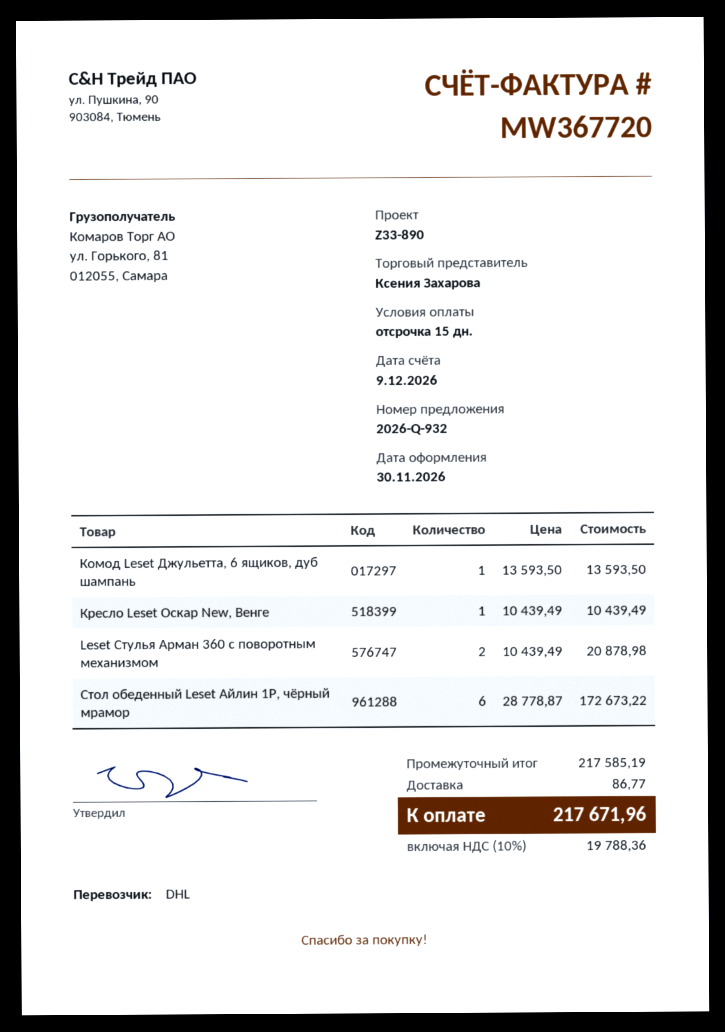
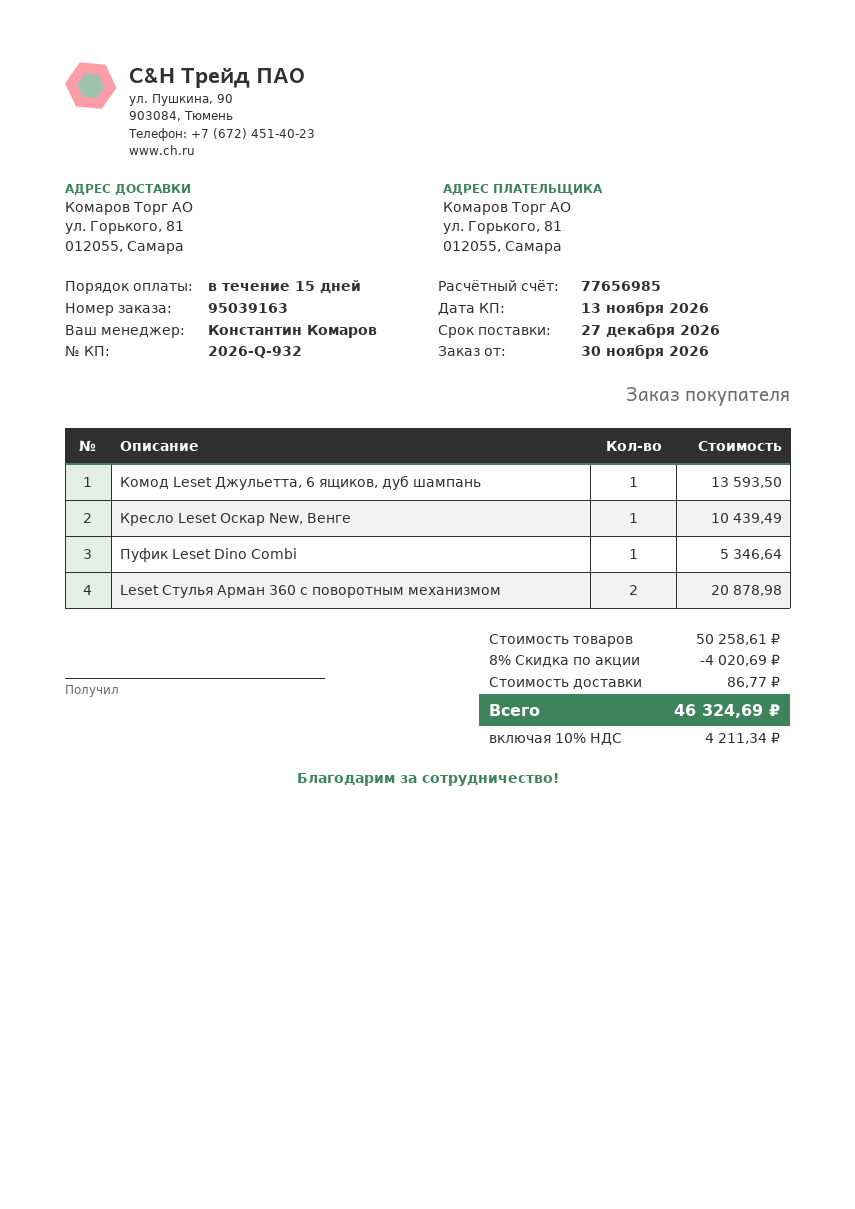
sales rep: Ксения Захарова -> Константин Комаров
Стол обеденный Leset Айлин 1Р, чёрный мрамор: 6 for 172673.22 -> none
Пуфик Leset Dino Combi: none -> 1 for 5346.64
subtotal: 217585.19 -> 50258.61
discount: none -> 8% = 4020.69
tax: 10% = 19788.36 -> 10% = 4211.34
total: 217671.96 -> 46324.69

